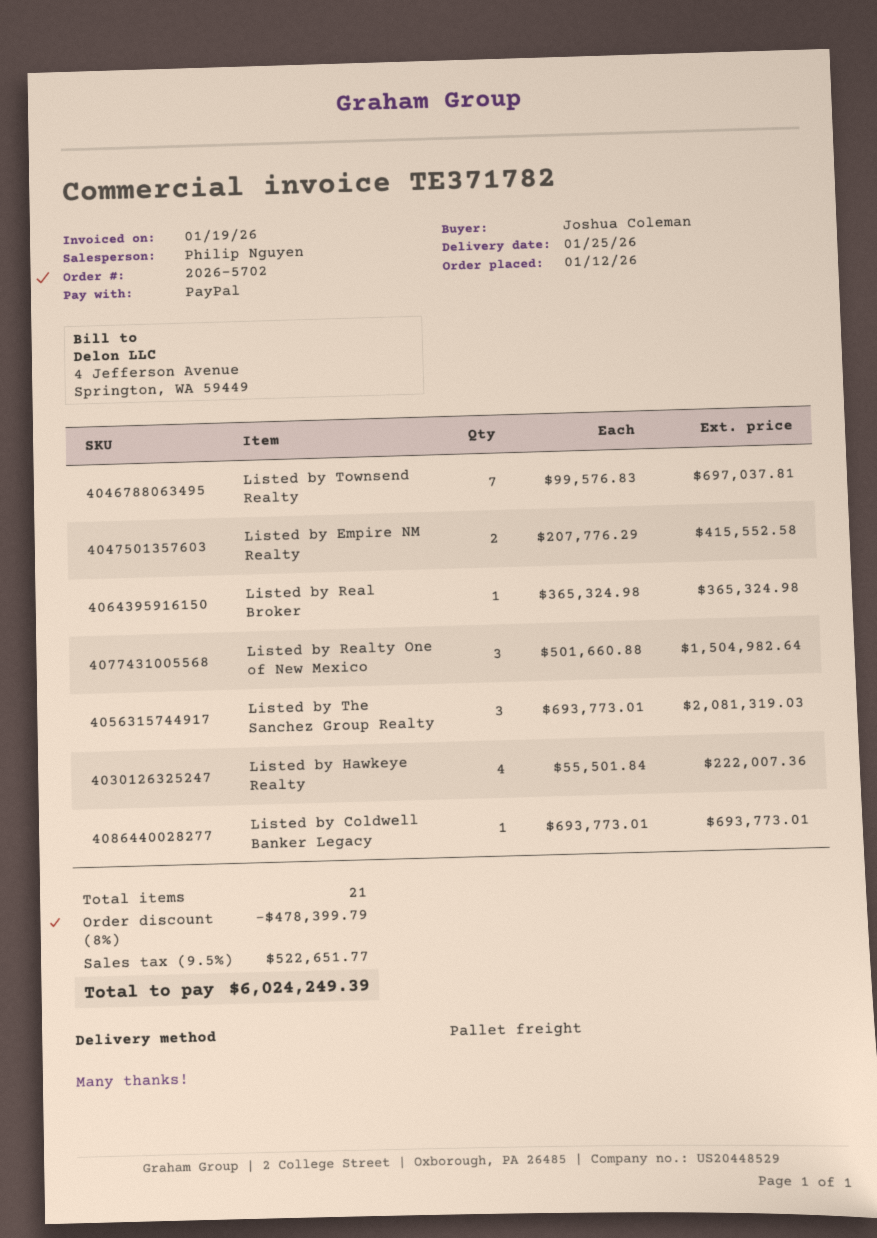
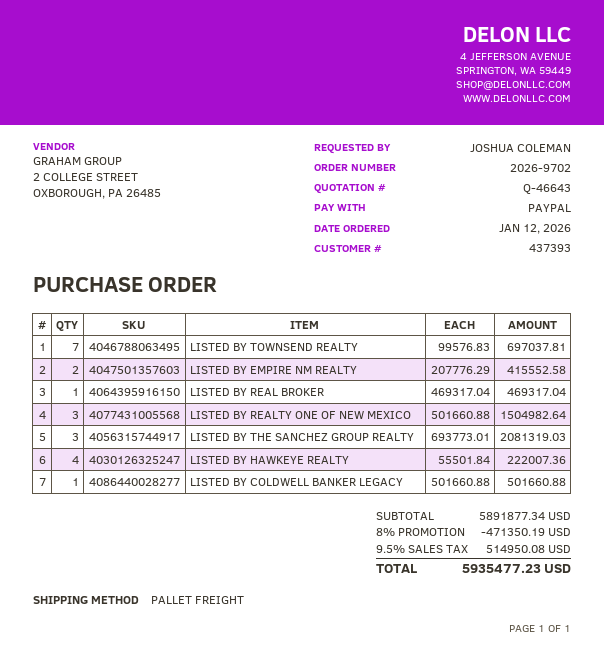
order number: 2026-5702 -> 2026-9702
Listed by Real Broker: 1 x 365324.98 = 365324.98 -> 1 x 469317.04 = 469317.04
Listed by Coldwell Banker Legacy: 1 x 693773.01 = 693773.01 -> 1 x 501660.88 = 501660.88
discount: 8% = 478399.79 -> 8% = 471350.19
tax: 9.5% = 522651.77 -> 9.5% = 514950.08
total: 6024249.39 -> 5935477.23

